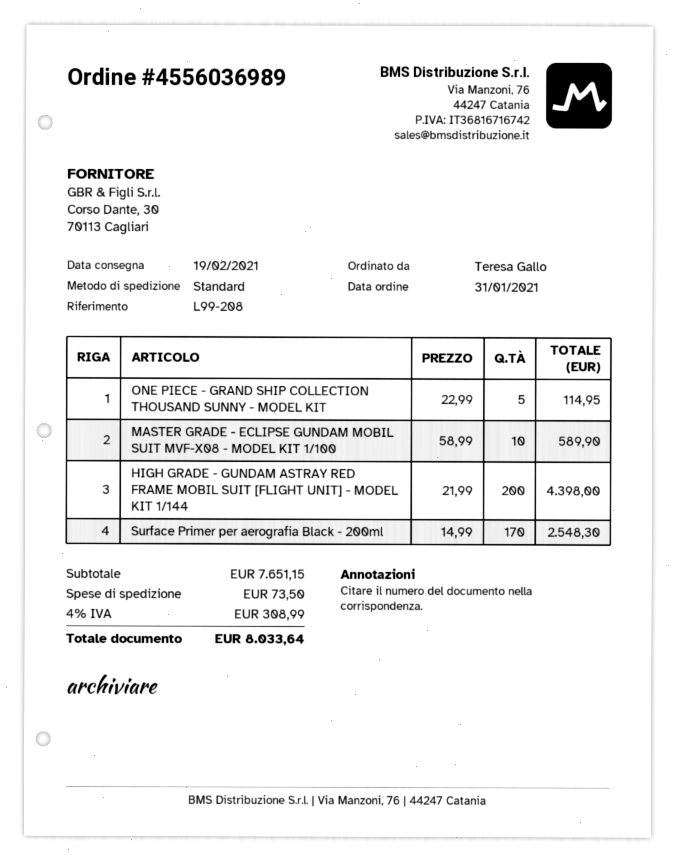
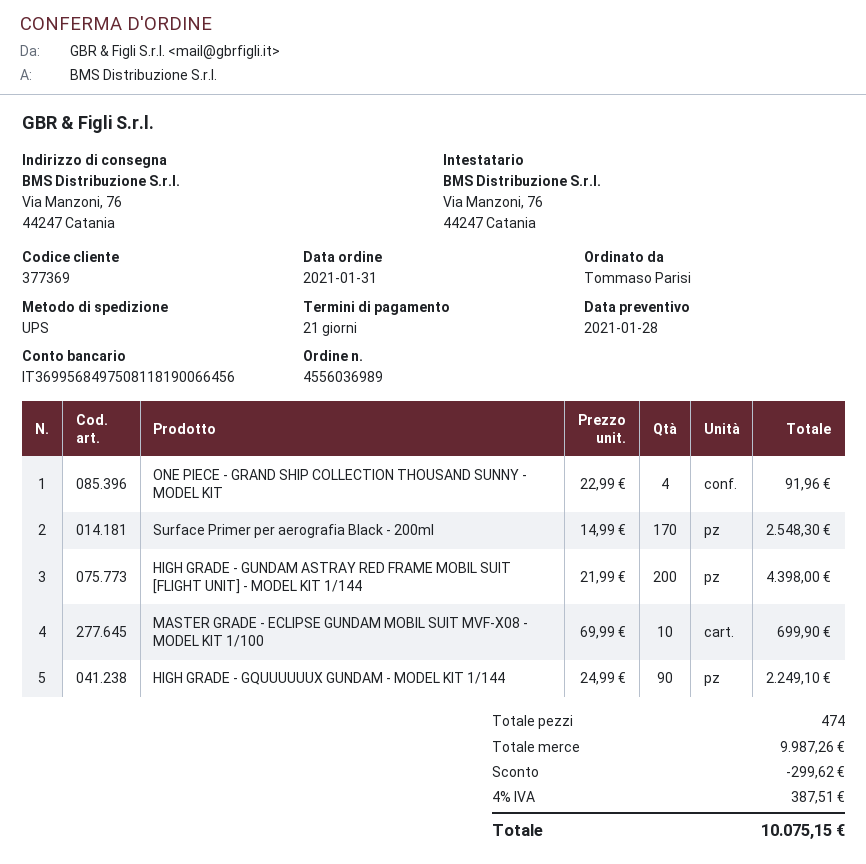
ordered by: Teresa Gallo -> Tommaso Parisi
shipping method: standard -> UPS
ONE PIECE - GRAND SHIP COLLECTION THOUSAND SUNNY - MODEL KIT: 5 x 22.99 = 114.95 -> 4 x 22.99 = 91.96
MASTER GRADE - ECLIPSE GUNDAM MOBIL SUIT MVF-X08 - MODEL KIT 1/100: 10 x 58.99 = 589.90 -> 10 x 69.99 = 699.90
HIGH GRADE - GQUUUUUUX GUNDAM - MODEL KIT 1/144: none -> 90 x 24.99 = 2249.10
subtotal: 7651.15 -> 9987.26
discount: none -> 299.62
shipping: 73.50 -> none
tax: 4% = 308.99 -> 4% = 387.51
total: 8033.64 -> 10075.15

